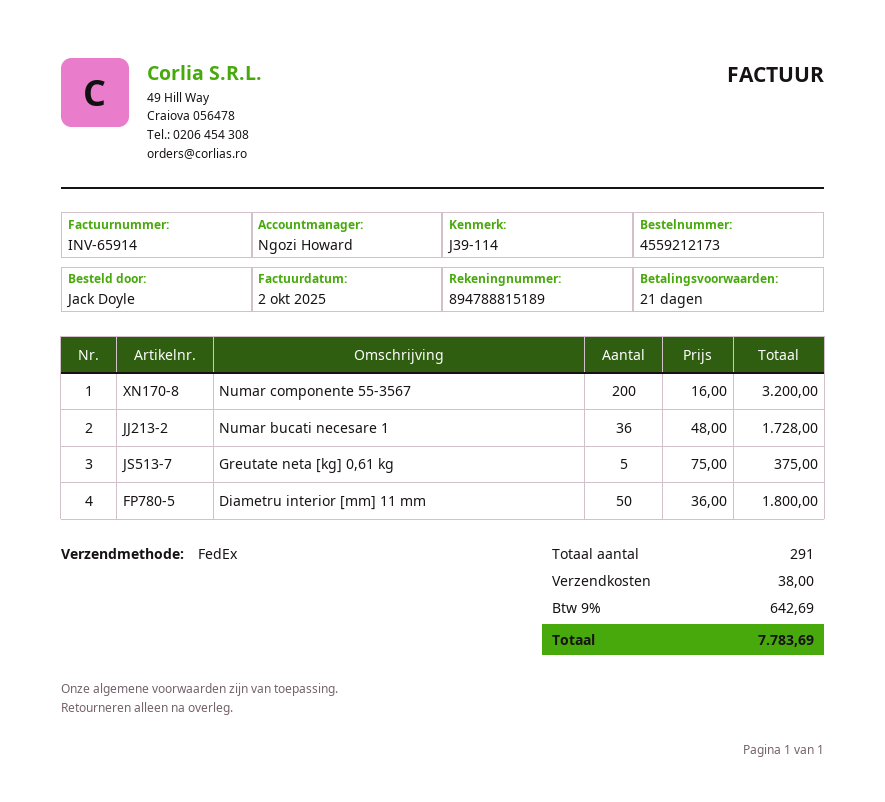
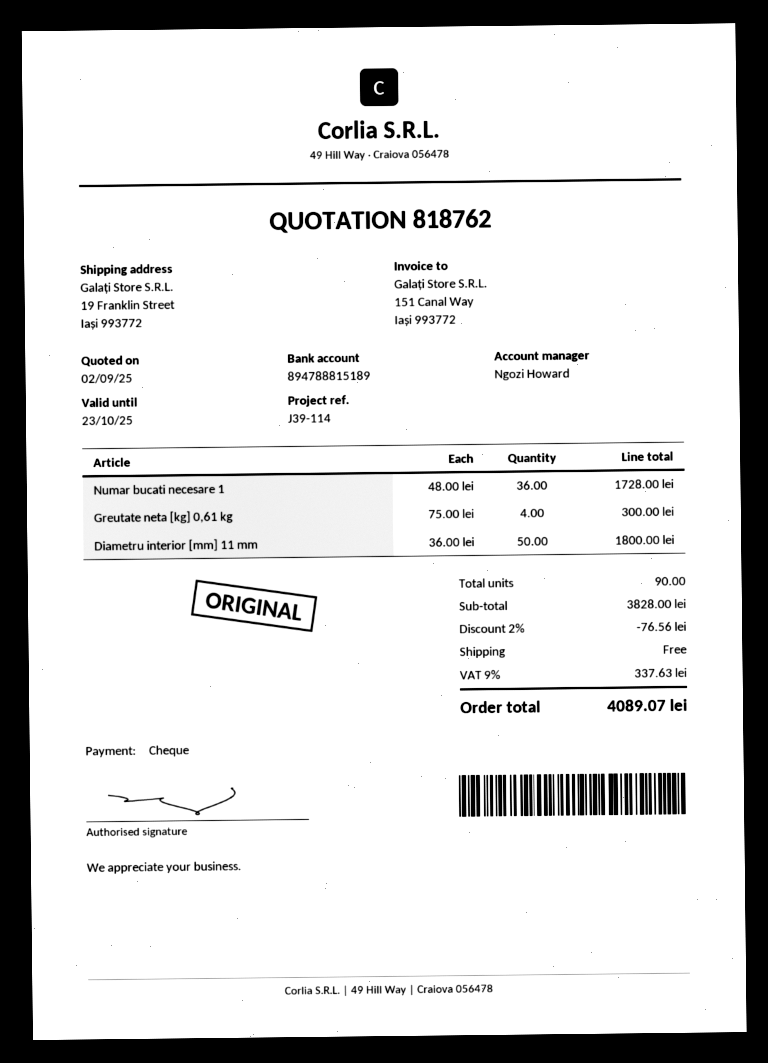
Numar componente 55-3567: 200 x 16.00 = 3200.00 -> none
Greutate neta [kg] 0,61 kg: 5 x 75.00 = 375.00 -> 4 x 75.00 = 300.00
total quantity: 291 -> 90
discount: none -> 2% = 76.56
shipping: 38.00 -> 0.00
tax: 9% = 642.69 -> 9% = 337.63
total: 7783.69 -> 4089.07

